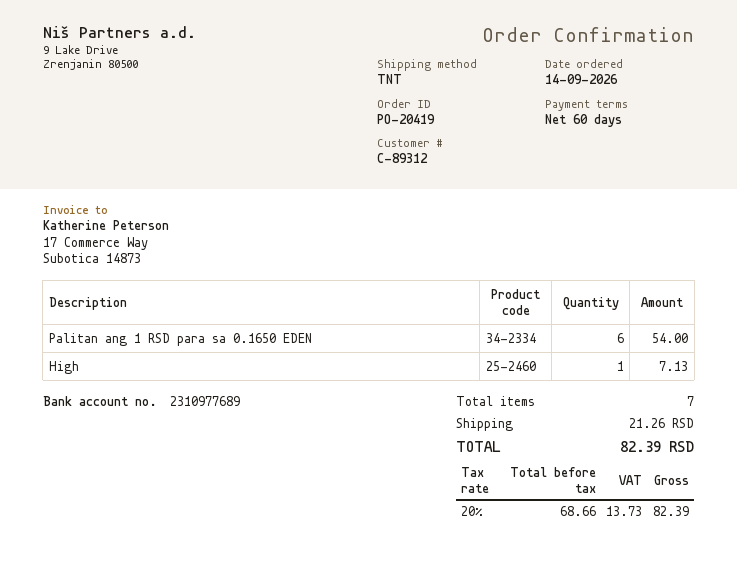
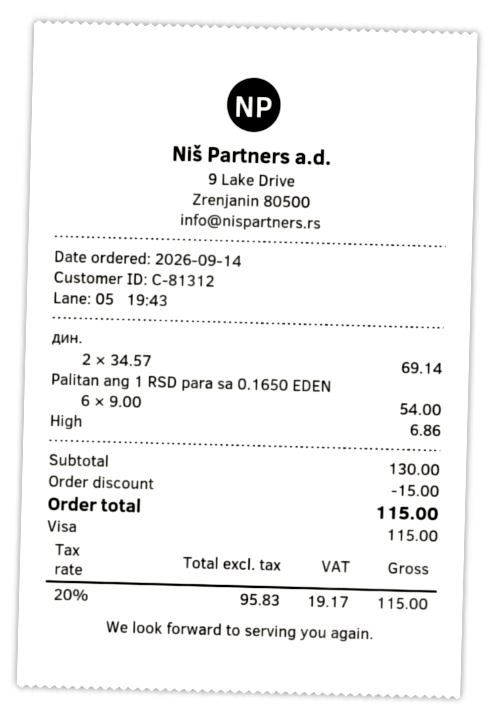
customer number: C-89312 -> C-81312
High: 1 for 7.13 -> 1 for 6.86
дин.: none -> 2 for 69.14
discount: none -> 15.00
shipping: 21.26 -> none
net: 68.66 -> 95.83
tax: 20% = 13.73 -> 20% = 19.17
total: 82.39 -> 115.00

